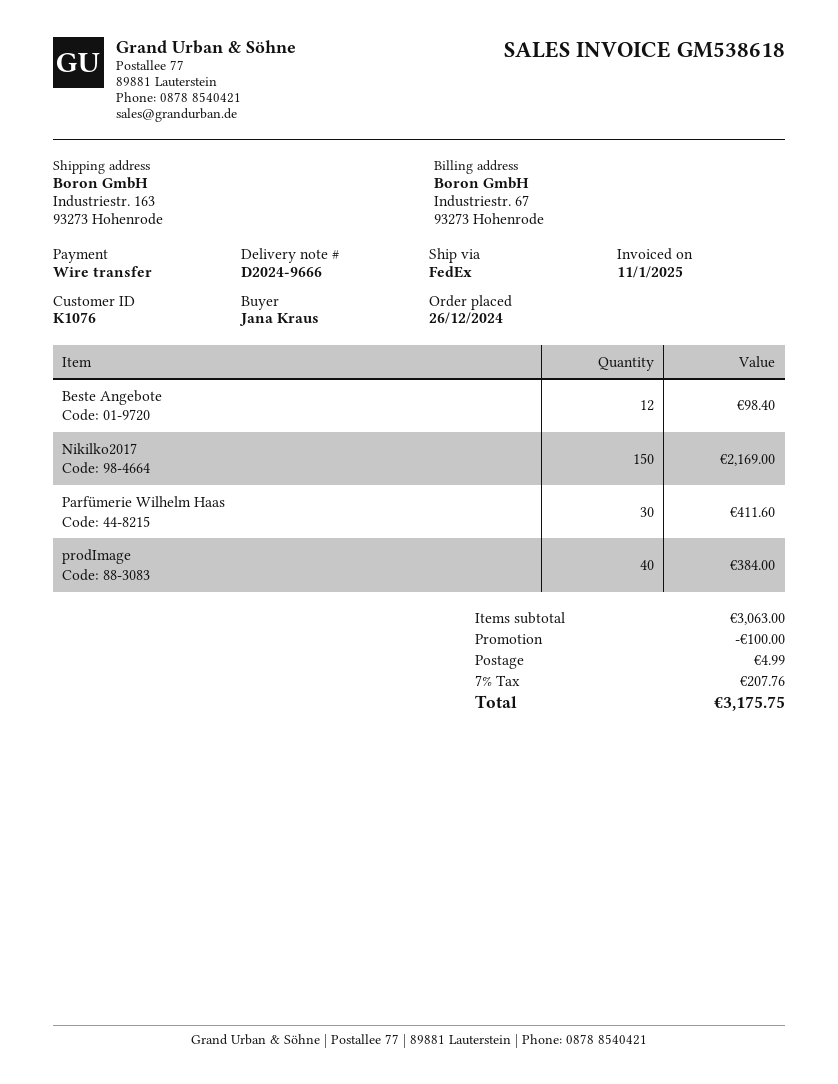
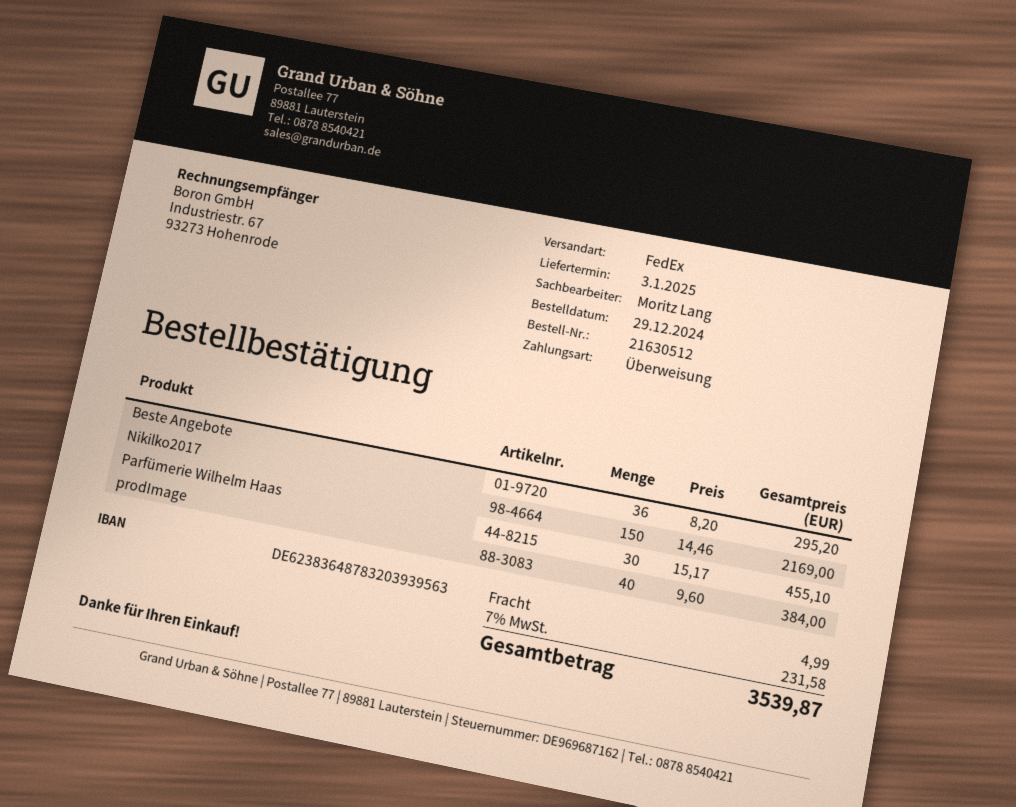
order date: 2024-12-26 -> 2024-12-29
Beste Angebote: 12 for 98.40 -> 36 for 295.20
Parfümerie Wilhelm Haas: 30 for 411.60 -> 30 for 455.10
discount: 100.00 -> none
tax: 7% = 207.76 -> 7% = 231.58
total: 3175.75 -> 3539.87

